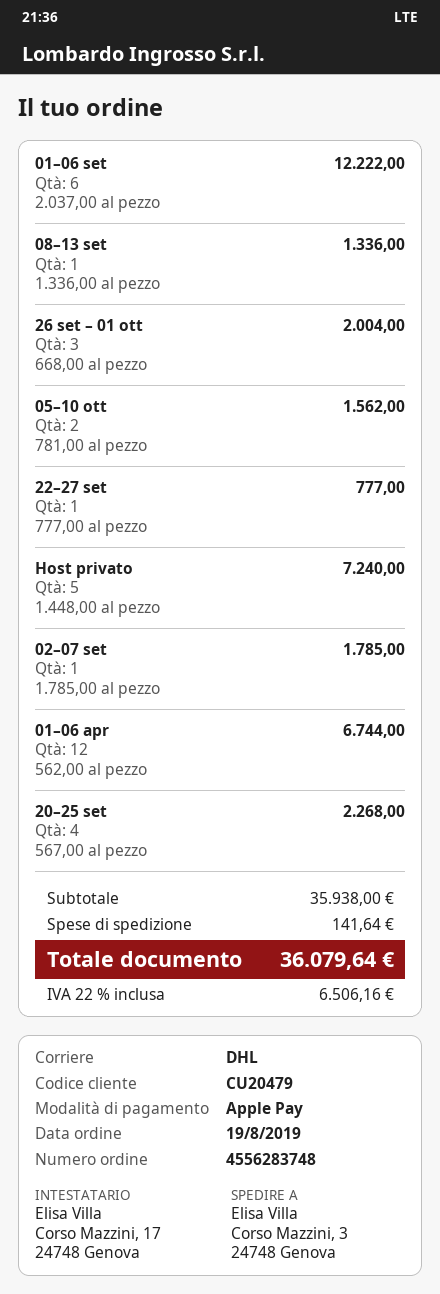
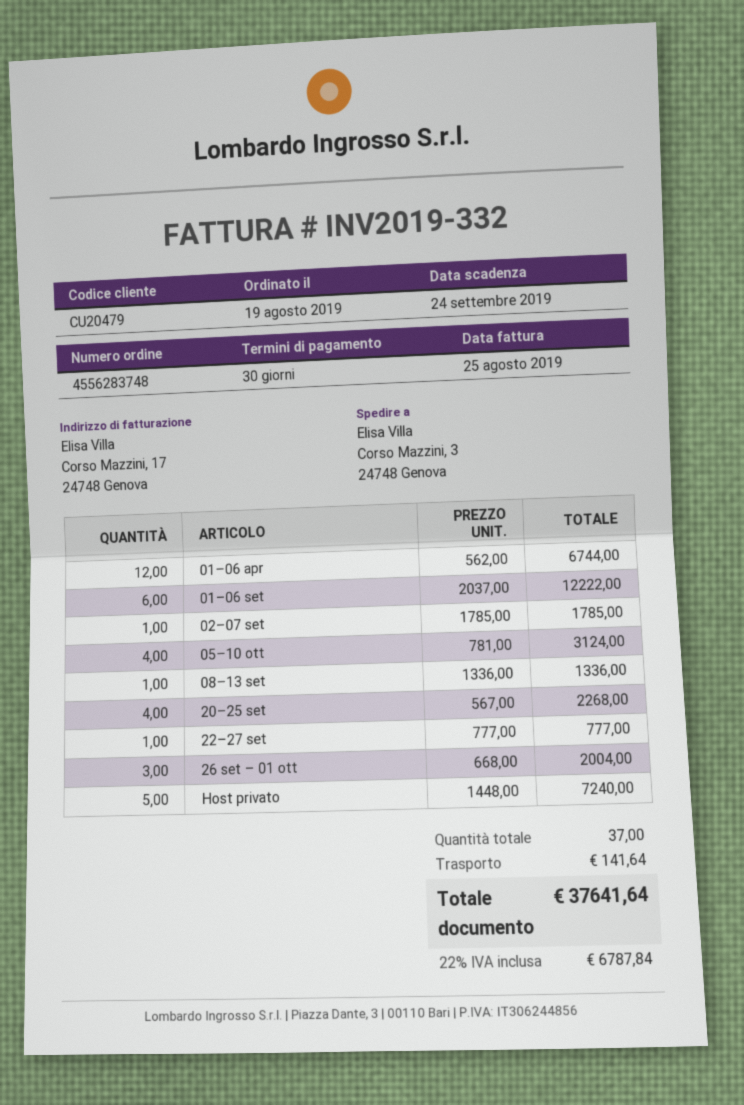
05–10 ott: 2 x 781.00 = 1562.00 -> 4 x 781.00 = 3124.00
tax: 22% = 6506.16 -> 22% = 6787.84
total: 36079.64 -> 37641.64

